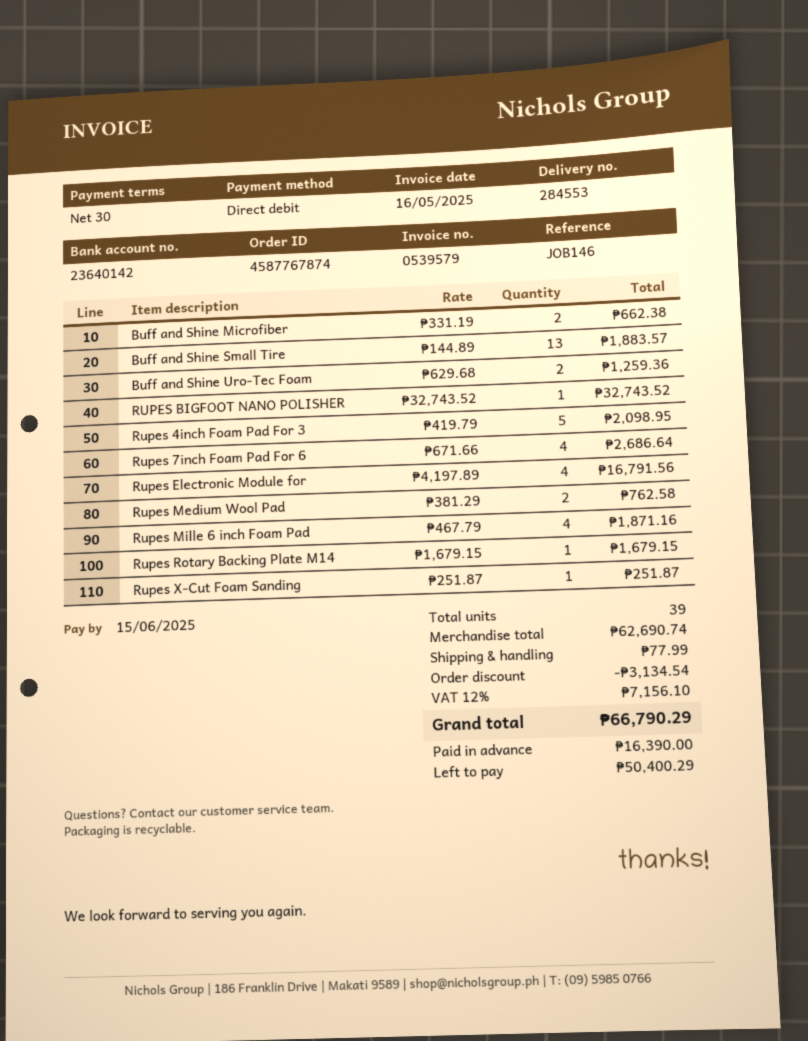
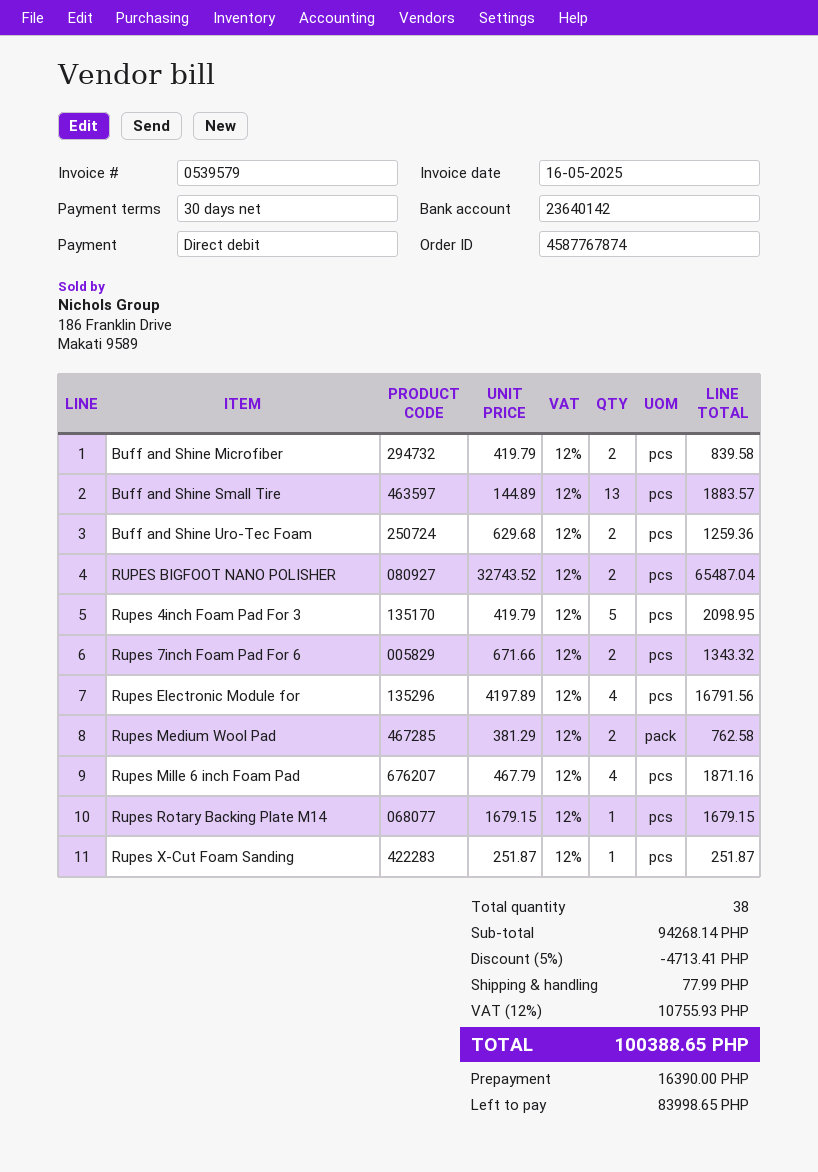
Buff and Shine Microfiber: 2 x 331.19 = 662.38 -> 2 x 419.79 = 839.58
RUPES BIGFOOT NANO POLISHER: 1 x 32743.52 = 32743.52 -> 2 x 32743.52 = 65487.04
Rupes 7inch Foam Pad For 6: 4 x 671.66 = 2686.64 -> 2 x 671.66 = 1343.32
total quantity: 39 -> 38
subtotal: 62690.74 -> 94268.14
discount: 3134.54 -> 4713.41
tax: 12% = 7156.10 -> 12% = 10755.93
total: 66790.29 -> 100388.65
balance: 50400.29 -> 83998.65

